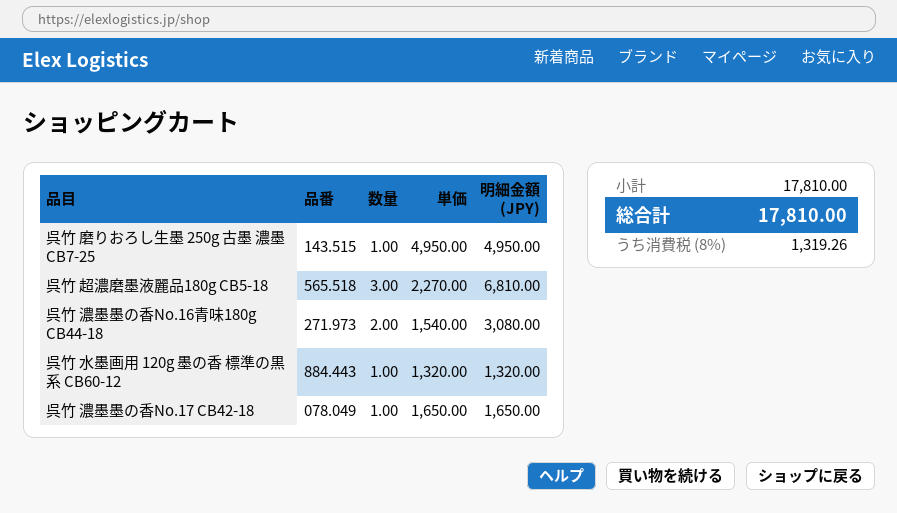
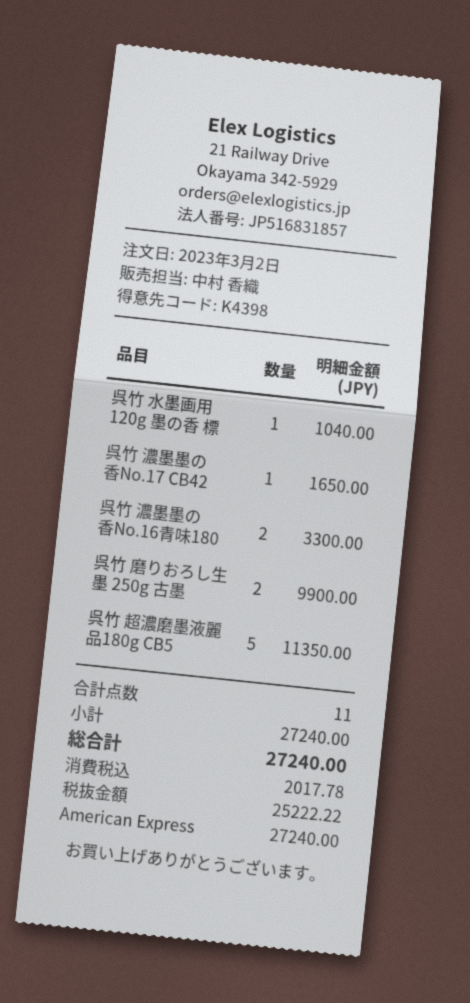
呉竹 磨りおろし生墨 250g 古墨 濃墨 CB7-25: 1 for 4950.00 -> 2 for 9900.00
呉竹 超濃磨墨液麗品180g CB5-18: 3 for 6810.00 -> 5 for 11350.00
呉竹 濃墨墨の香No.16青味180g CB44-18: 2 for 3080.00 -> 2 for 3300.00
呉竹 水墨画用 120g 墨の香 標準の黒系 CB60-12: 1 for 1320.00 -> 1 for 1040.00
subtotal: 17810.00 -> 27240.00
tax: 1319.26 -> 2017.78
total: 17810.00 -> 27240.00

